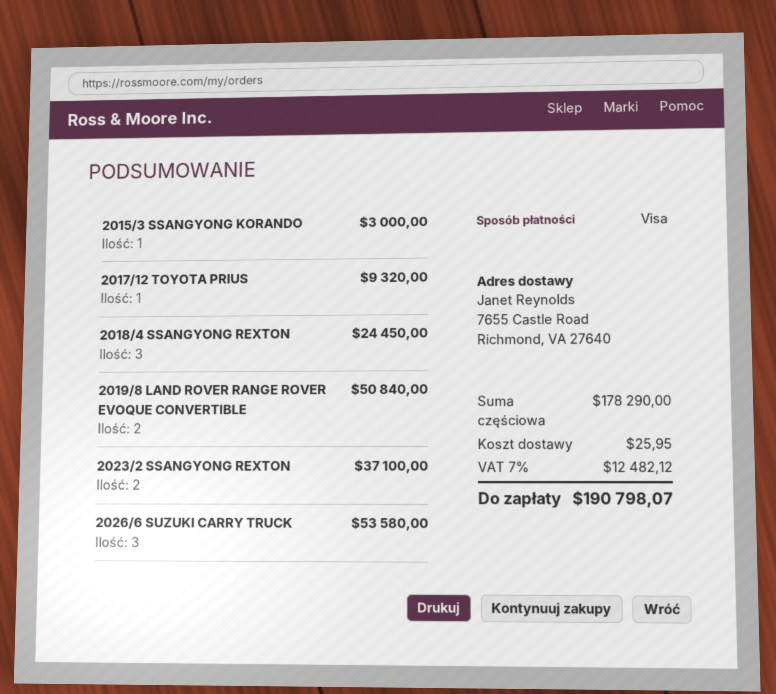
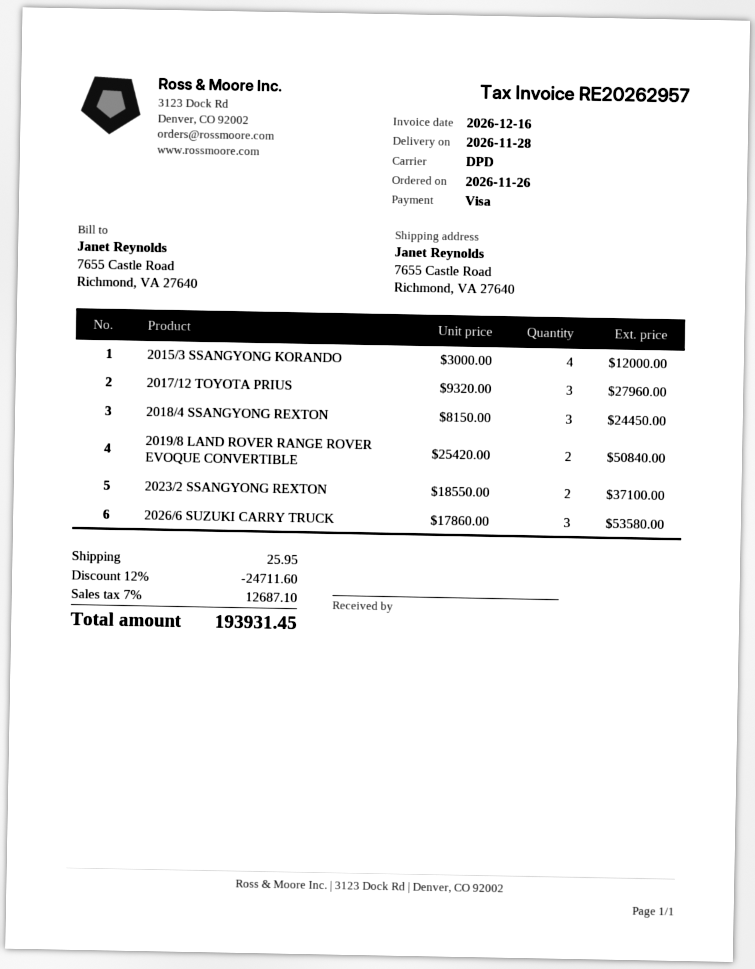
2015/3 SSANGYONG KORANDO: 1 for 3000.00 -> 4 for 12000.00
2017/12 TOYOTA PRIUS: 1 for 9320.00 -> 3 for 27960.00
discount: none -> 12% = 24711.60
tax: 7% = 12482.12 -> 7% = 12687.10
total: 190798.07 -> 193931.45

